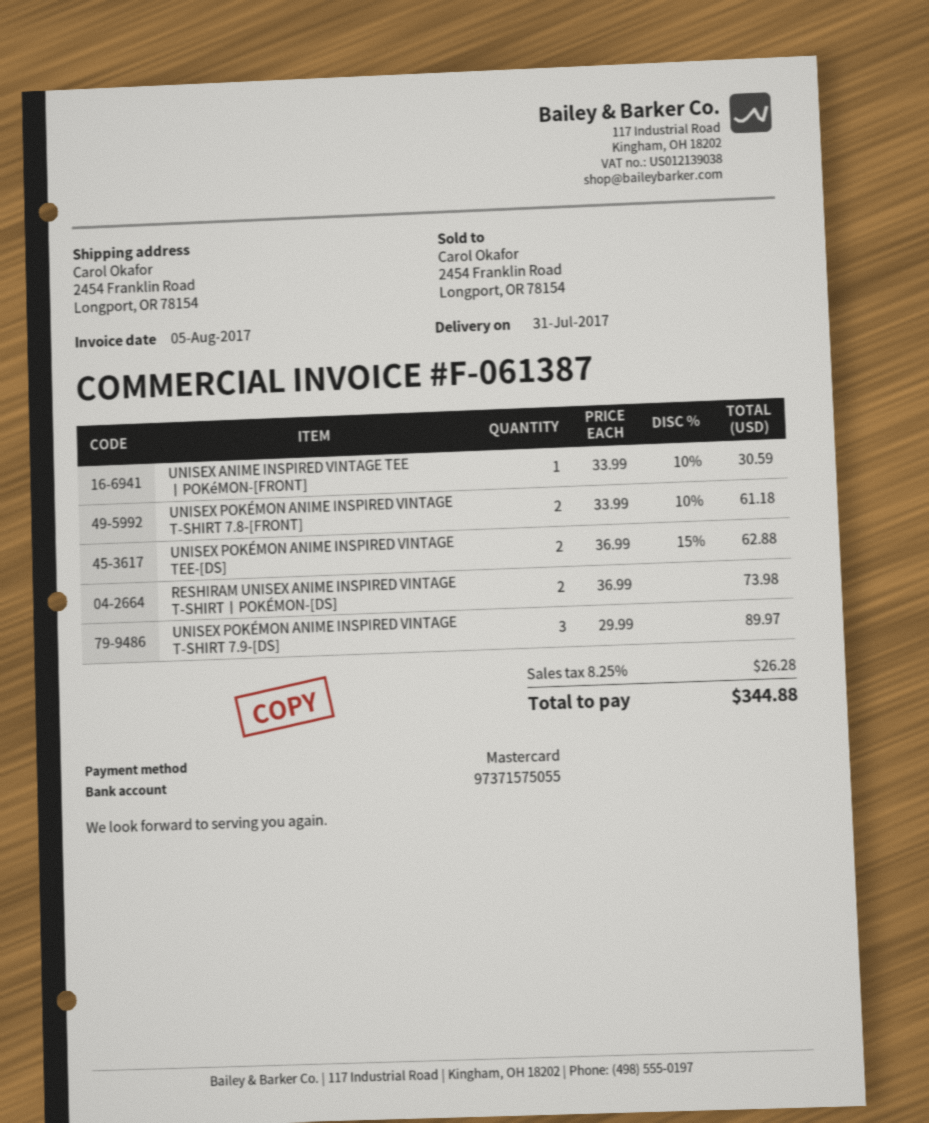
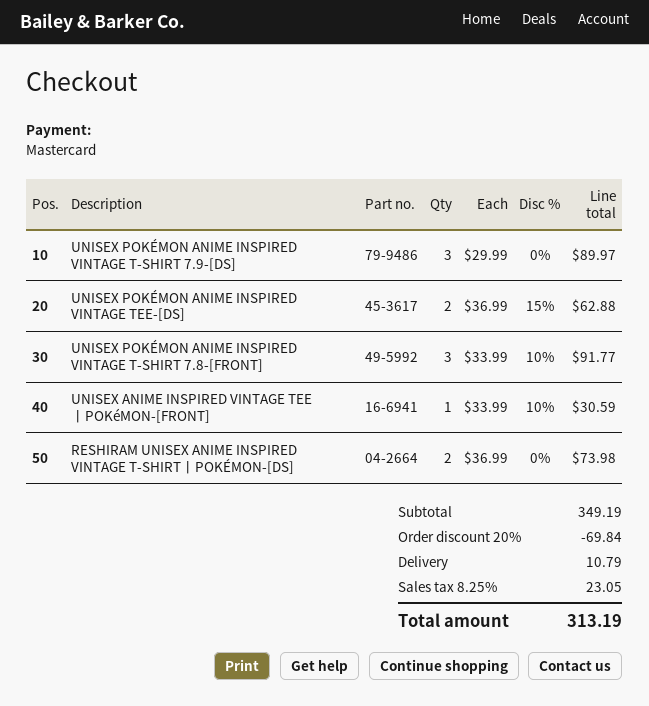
UNISEX POKÉMON ANIME INSPIRED VINTAGE T-SHIRT 7.8-[FRONT]: 2 x 33.99 - 10% = 61.18 -> 3 x 33.99 - 10% = 91.77
discount: none -> 20% = 69.84
shipping: none -> 10.79
tax: 8.25% = 26.28 -> 8.25% = 23.05
total: 344.88 -> 313.19

